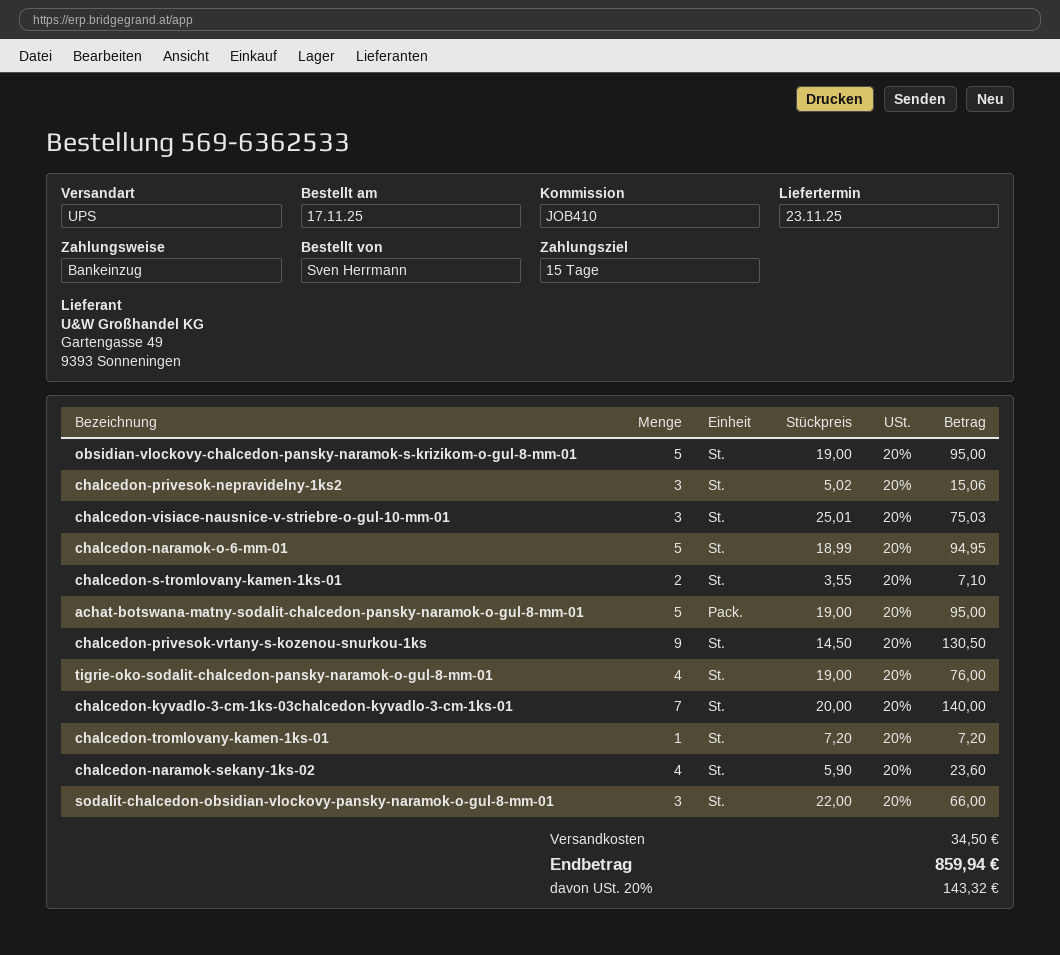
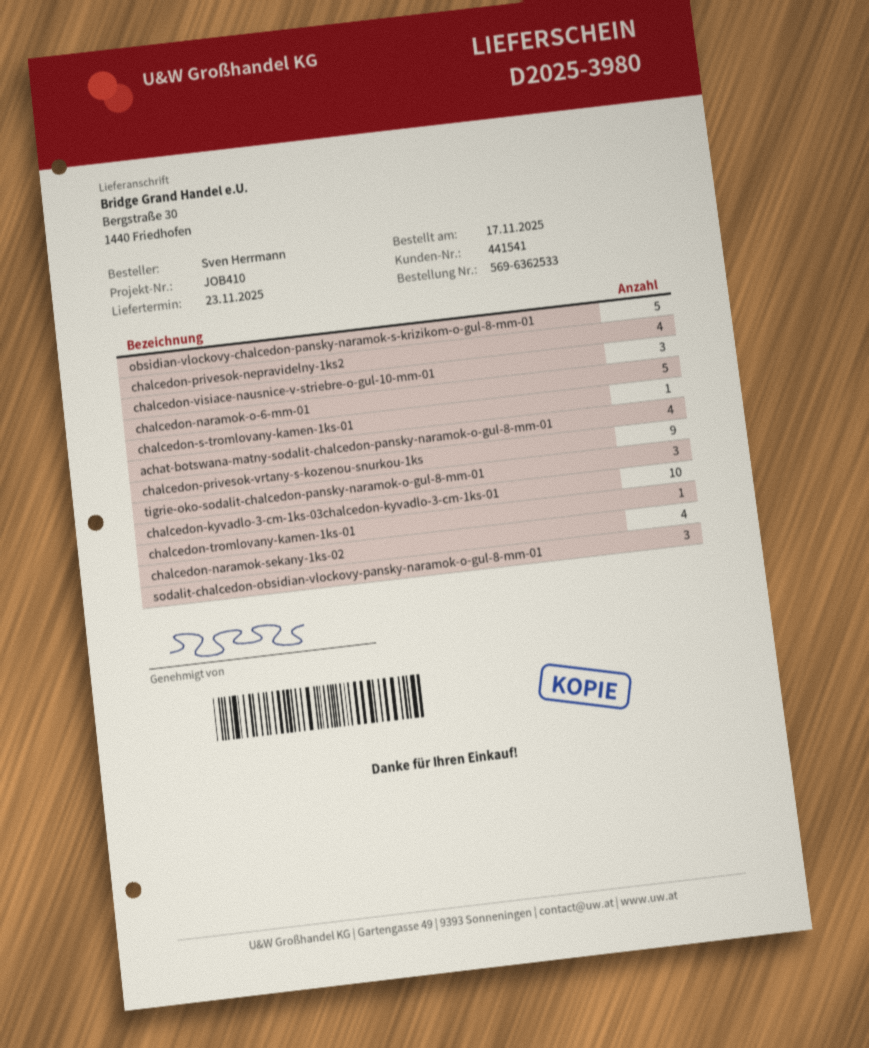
chalcedon-privesok-nepravidelny-1ks2: 3 -> 4
chalcedon-s-tromlovany-kamen-1ks-01: 2 -> 1
achat-botswana-matny-sodalit-chalcedon-pansky-naramok-o-gul-8-mm-01: 5 -> 4
tigrie-oko-sodalit-chalcedon-pansky-naramok-o-gul-8-mm-01: 4 -> 3
chalcedon-kyvadlo-3-cm-1ks-03chalcedon-kyvadlo-3-cm-1ks-01: 7 -> 10

